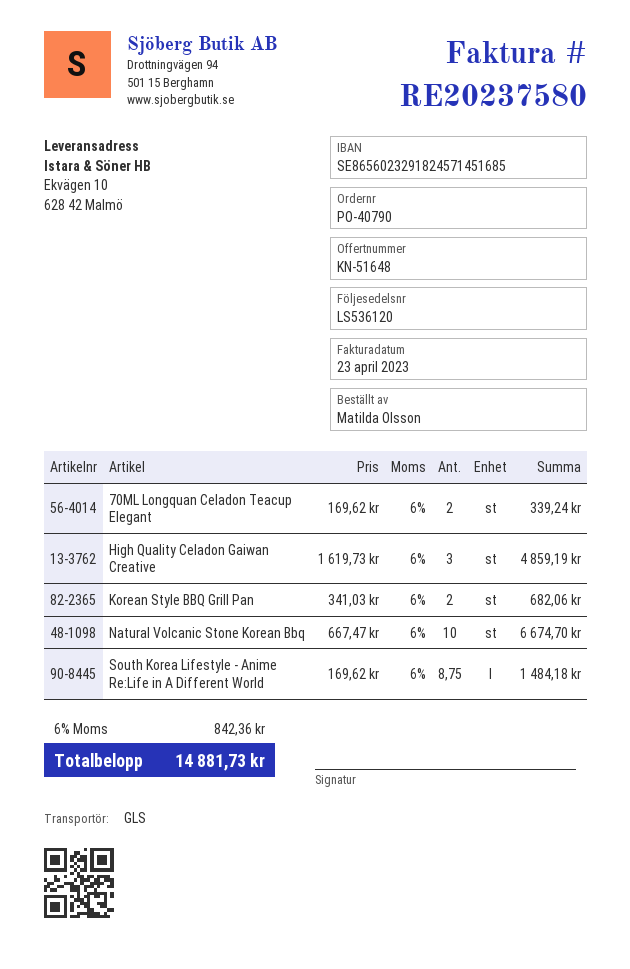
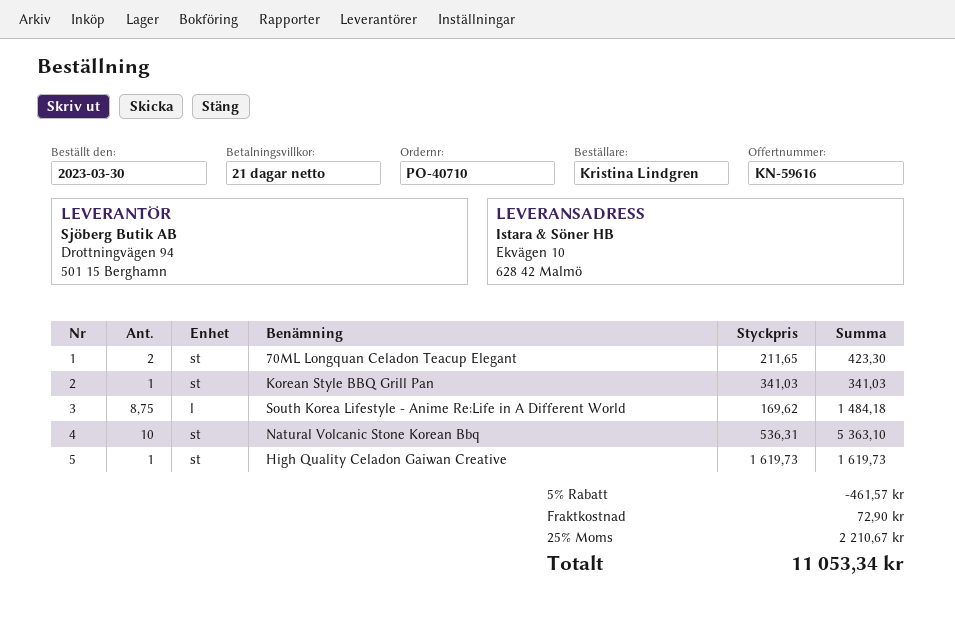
quote number: KN-51648 -> KN-59616
order number: PO-40790 -> PO-40710
ordered by: Matilda Olsson -> Kristina Lindgren
70ML Longquan Celadon Teacup Elegant: 2 x 169.62 = 339.24 -> 2 x 211.65 = 423.30
High Quality Celadon Gaiwan Creative: 3 x 1619.73 = 4859.19 -> 1 x 1619.73 = 1619.73
Korean Style BBQ Grill Pan: 2 x 341.03 = 682.06 -> 1 x 341.03 = 341.03
Natural Volcanic Stone Korean Bbq: 10 x 667.47 = 6674.70 -> 10 x 536.31 = 5363.10
discount: none -> 5% = 461.57
shipping: none -> 72.90
tax: 6% = 842.36 -> 25% = 2210.67
total: 14881.73 -> 11053.34

